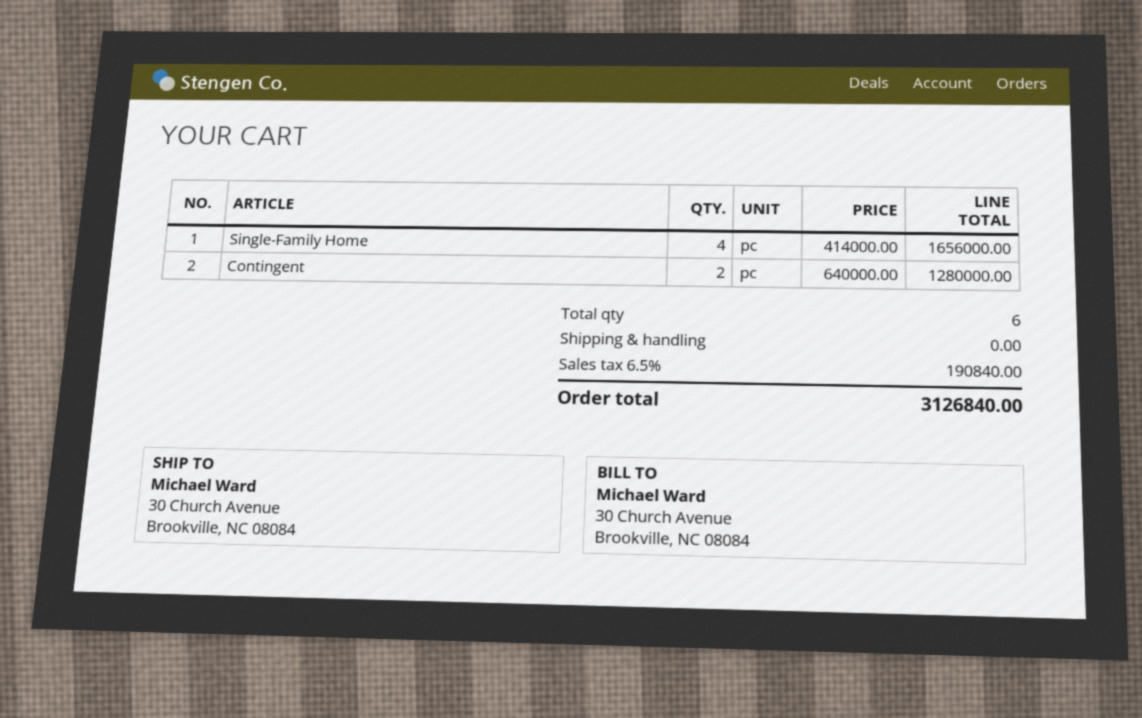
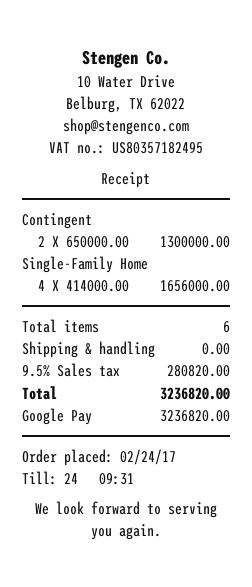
Contingent: 2 x 640000.00 = 1280000.00 -> 2 x 650000.00 = 1300000.00
tax: 6.5% = 190840.00 -> 9.5% = 280820.00
total: 3126840.00 -> 3236820.00

